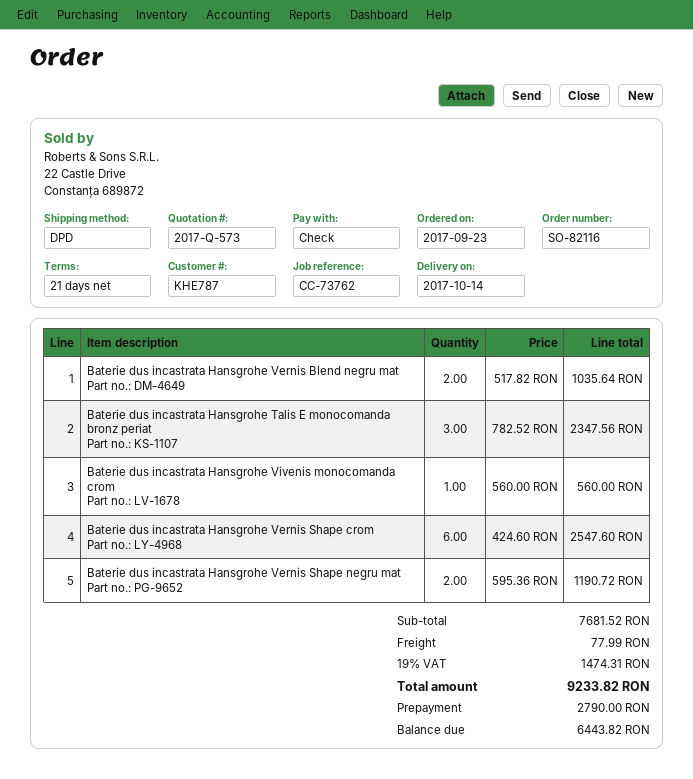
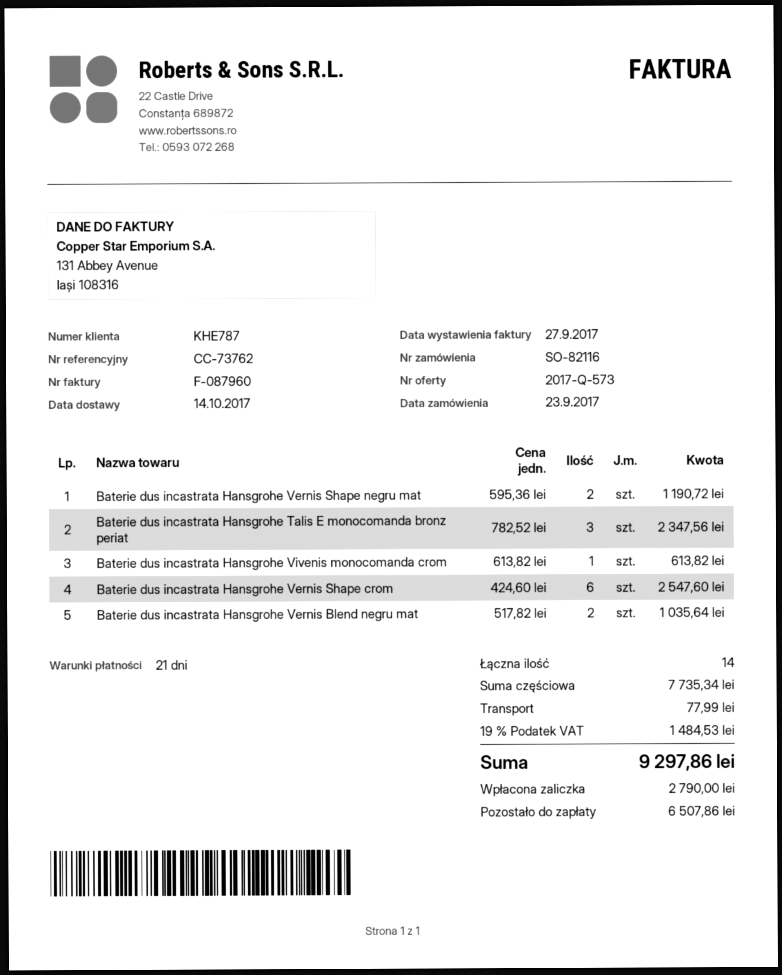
Baterie dus incastrata Hansgrohe Vivenis monocomanda crom: 1 x 560.00 = 560.00 -> 1 x 613.82 = 613.82
subtotal: 7681.52 -> 7735.34
tax: 19% = 1474.31 -> 19% = 1484.53
total: 9233.82 -> 9297.86
balance: 6443.82 -> 6507.86

